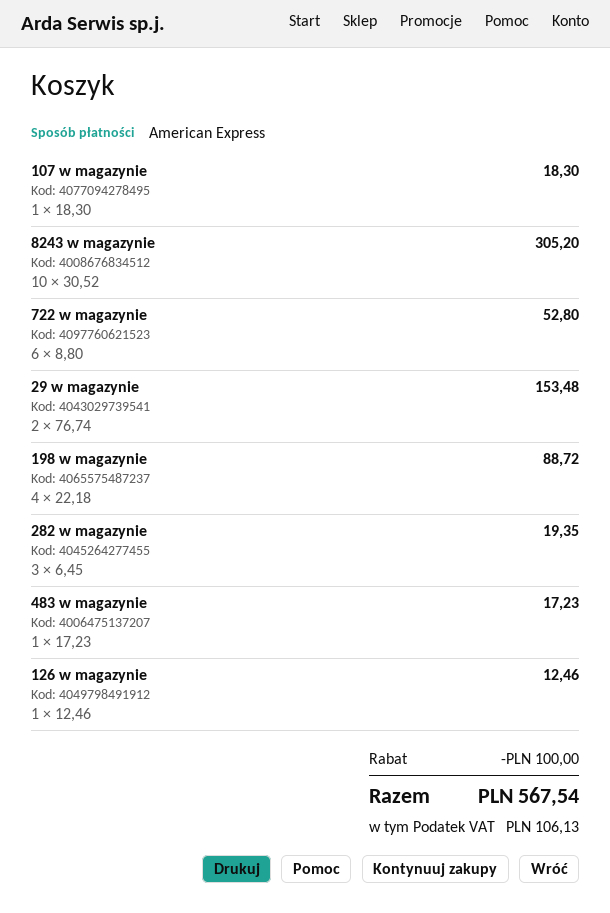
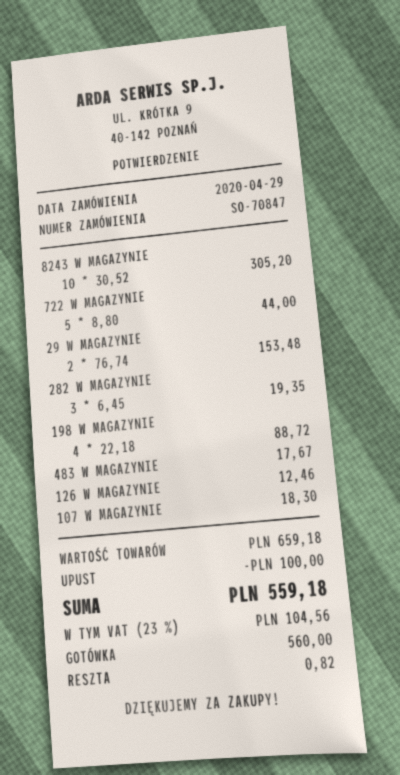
payment method: American Express -> cash
722 w magazynie: 6 x 8.80 = 52.80 -> 5 x 8.80 = 44.00
483 w magazynie: 1 x 17.23 = 17.23 -> 1 x 17.67 = 17.67
tax: 106.13 -> 104.56
total: 567.54 -> 559.18

